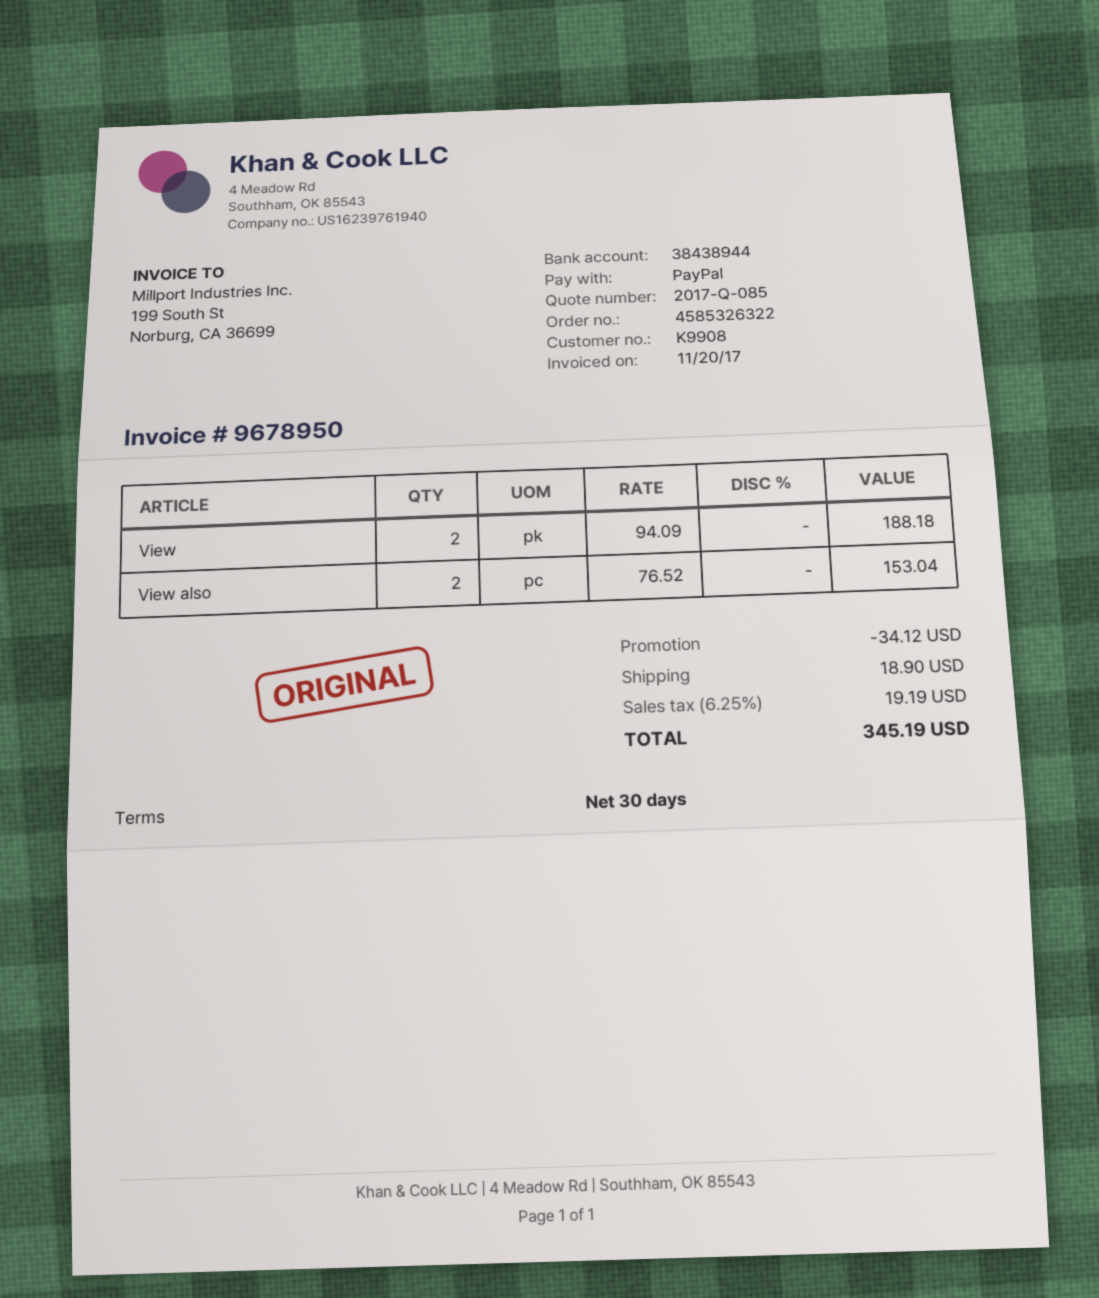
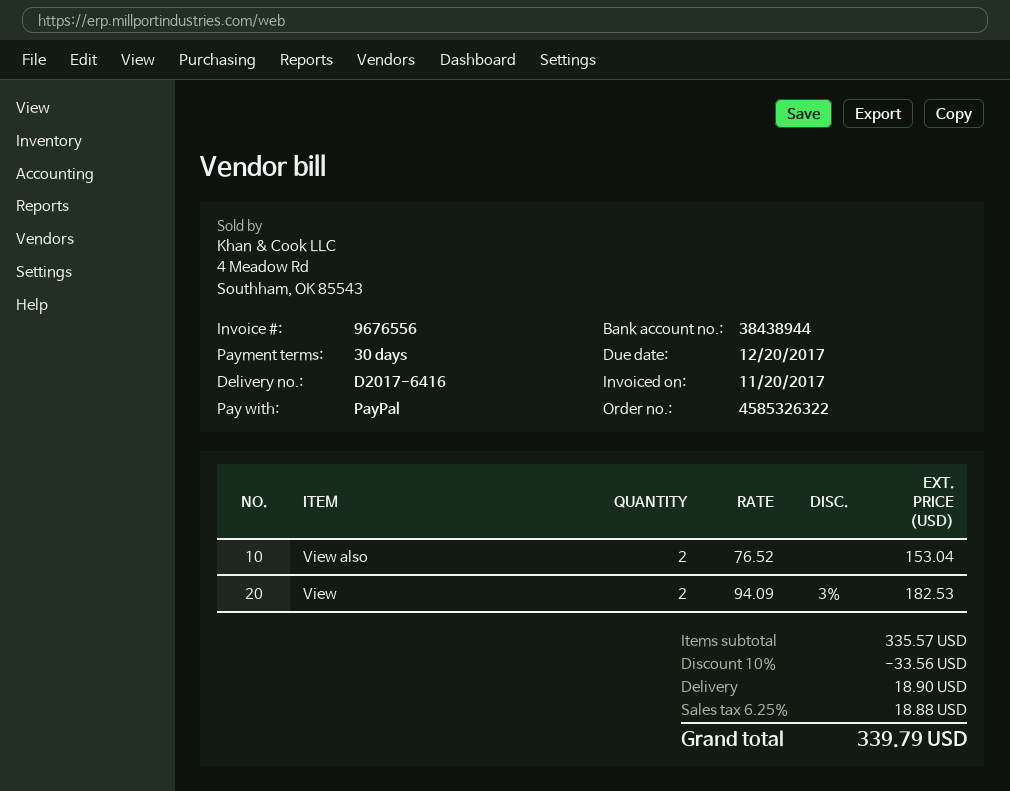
invoice number: 9678950 -> 9676556
View: 2 x 94.09 = 188.18 -> 2 x 94.09 - 3% = 182.53
discount: 34.12 -> 33.56
tax: 6.25% = 19.19 -> 6.25% = 18.88
total: 345.19 -> 339.79

